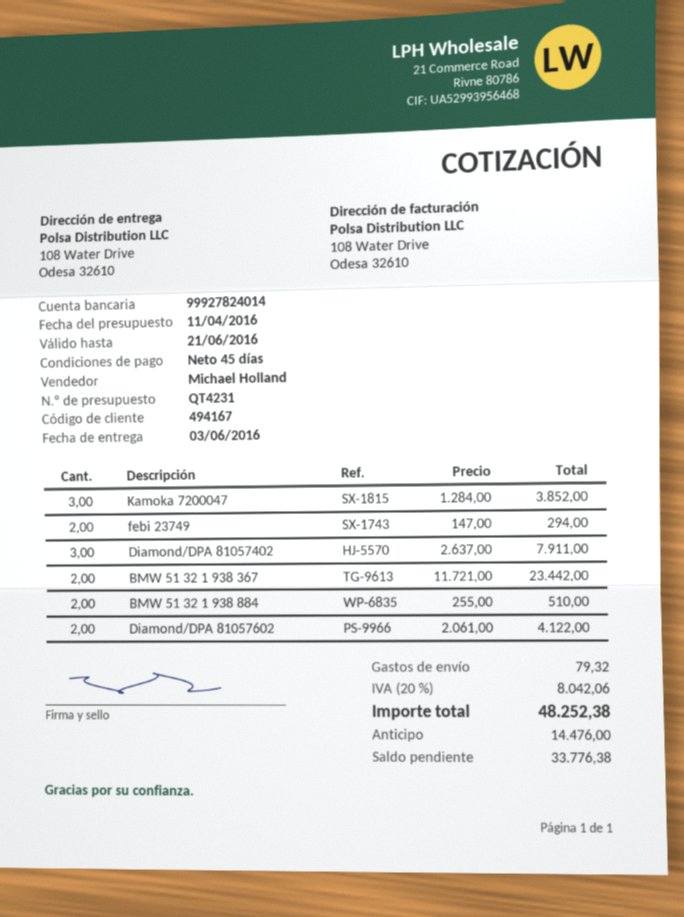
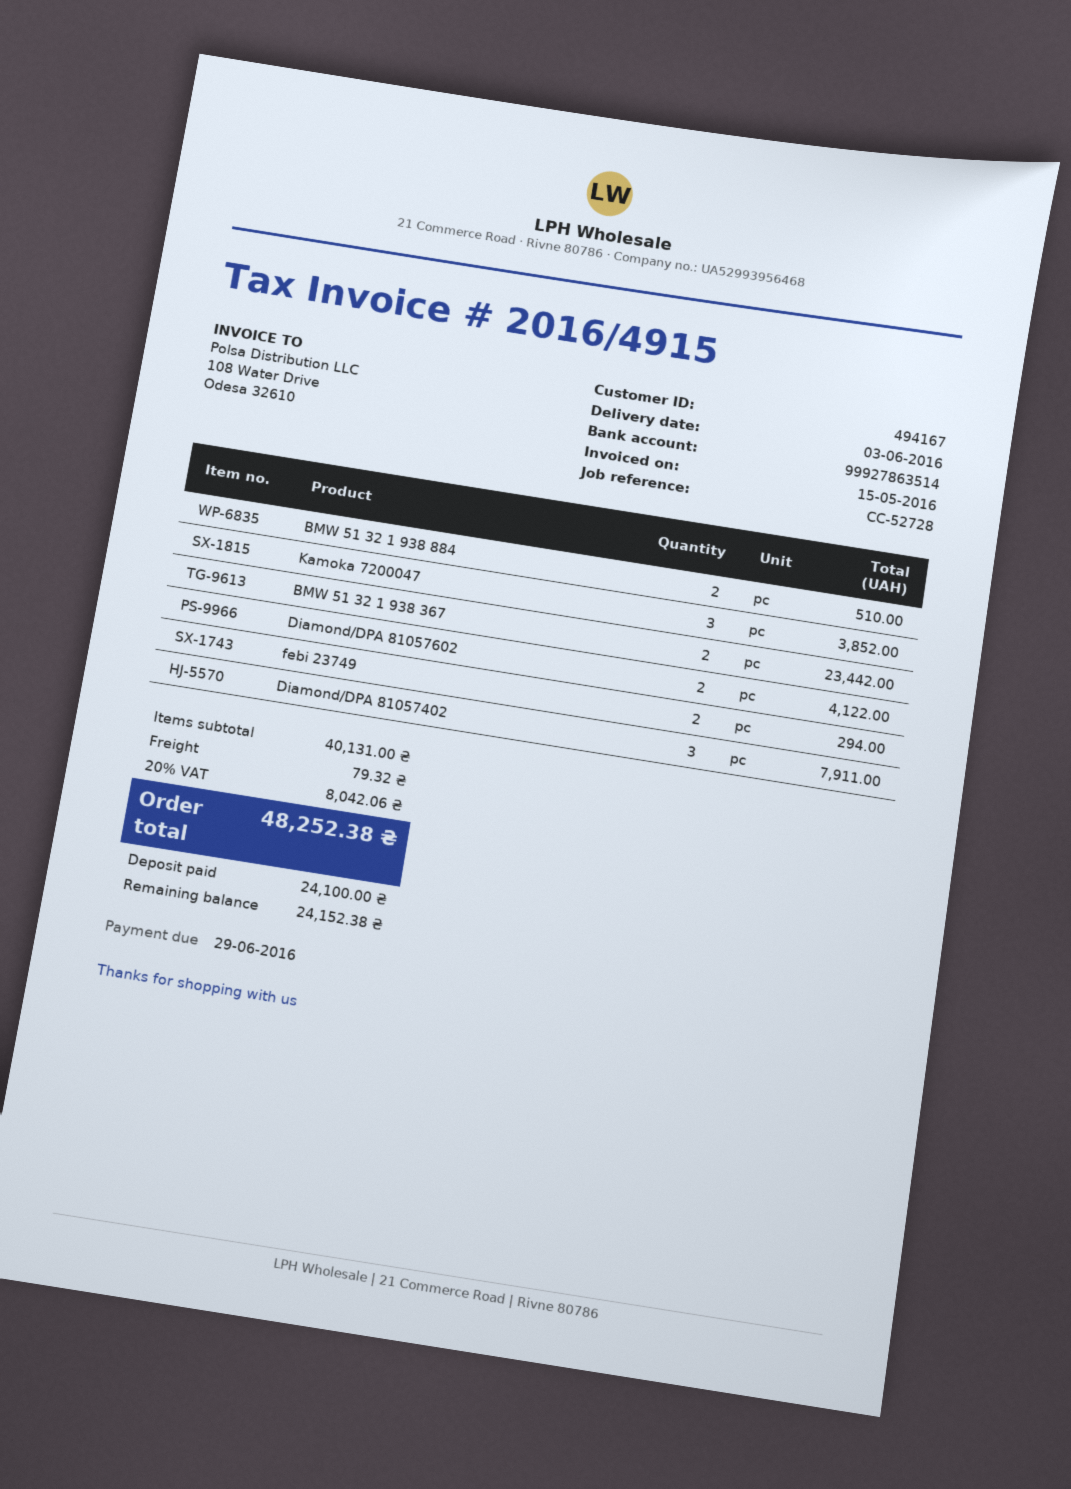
bank account: 99927824014 -> 99927863514
deposit: 14476.00 -> 24100.00
balance: 33776.38 -> 24152.38

